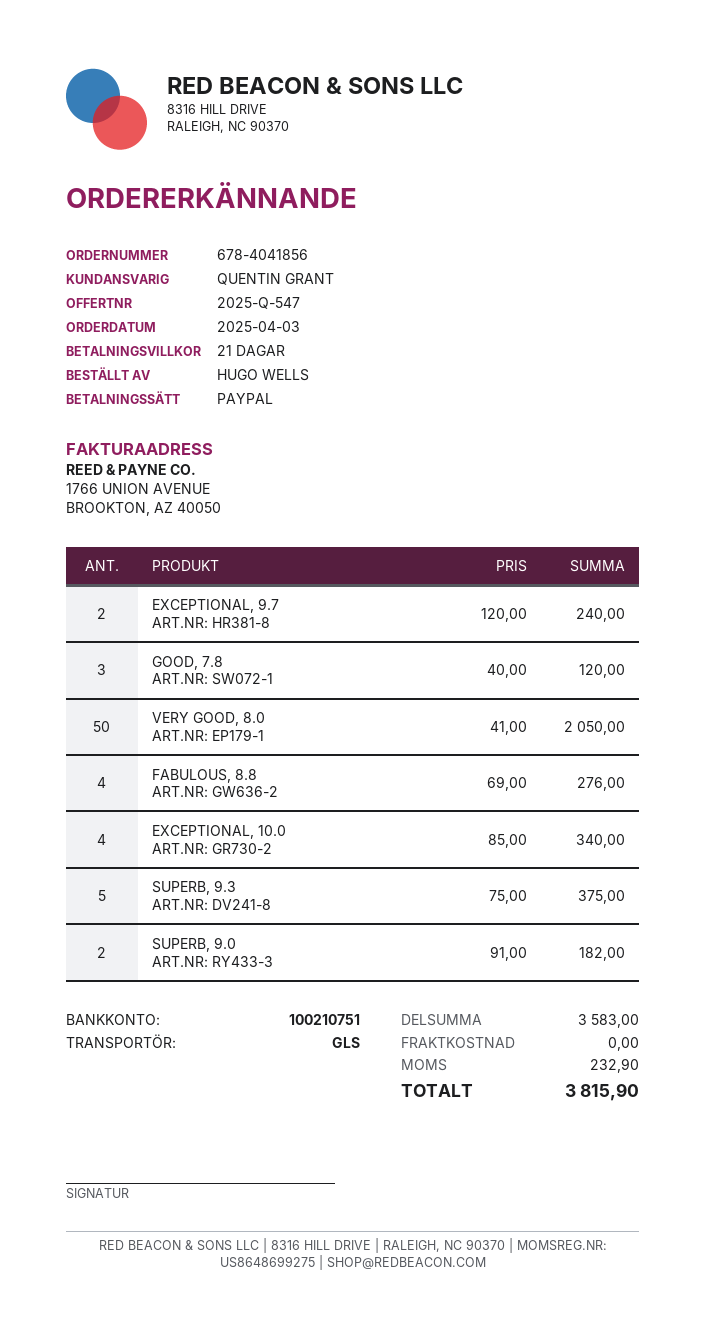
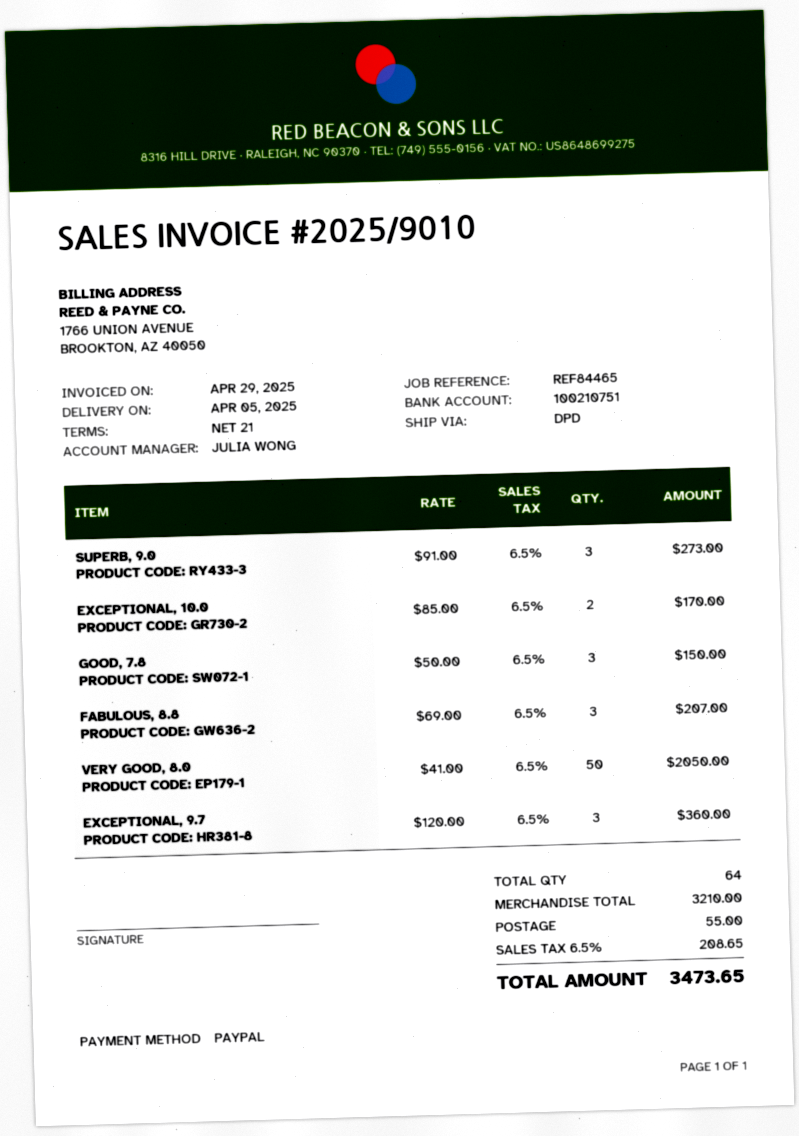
sales rep: QUENTIN GRANT -> JULIA WONG
shipping method: GLS -> DPD
EXCEPTIONAL, 9.7: 2 x 120.00 = 240.00 -> 3 x 120.00 = 360.00
GOOD, 7.8: 3 x 40.00 = 120.00 -> 3 x 50.00 = 150.00
FABULOUS, 8.8: 4 x 69.00 = 276.00 -> 3 x 69.00 = 207.00
EXCEPTIONAL, 10.0: 4 x 85.00 = 340.00 -> 2 x 85.00 = 170.00
SUPERB, 9.3: 5 x 75.00 = 375.00 -> none
SUPERB, 9.0: 2 x 91.00 = 182.00 -> 3 x 91.00 = 273.00
subtotal: 3583.00 -> 3210.00
shipping: 0.00 -> 55.00
tax: 232.90 -> 208.65
total: 3815.90 -> 3473.65

